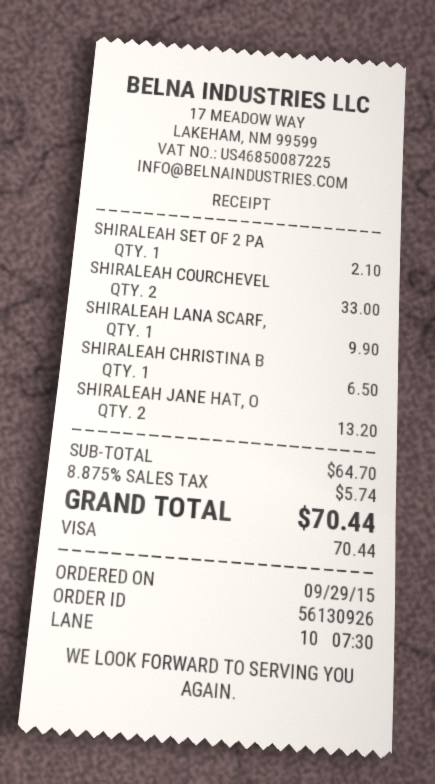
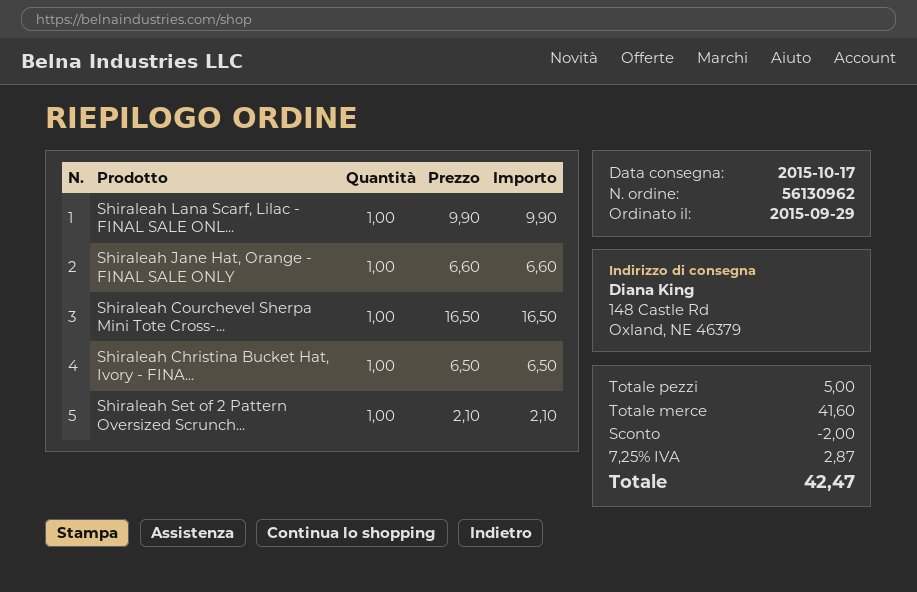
order number: 56130926 -> 56130962
SHIRALEAH COURCHEVEL: 2 for 33.00 -> 1 for 16.50
SHIRALEAH JANE HAT, O: 2 for 13.20 -> 1 for 6.60
subtotal: 64.70 -> 41.60
discount: none -> 2.00
tax: 8.875% = 5.74 -> 7.25% = 2.87
total: 70.44 -> 42.47

